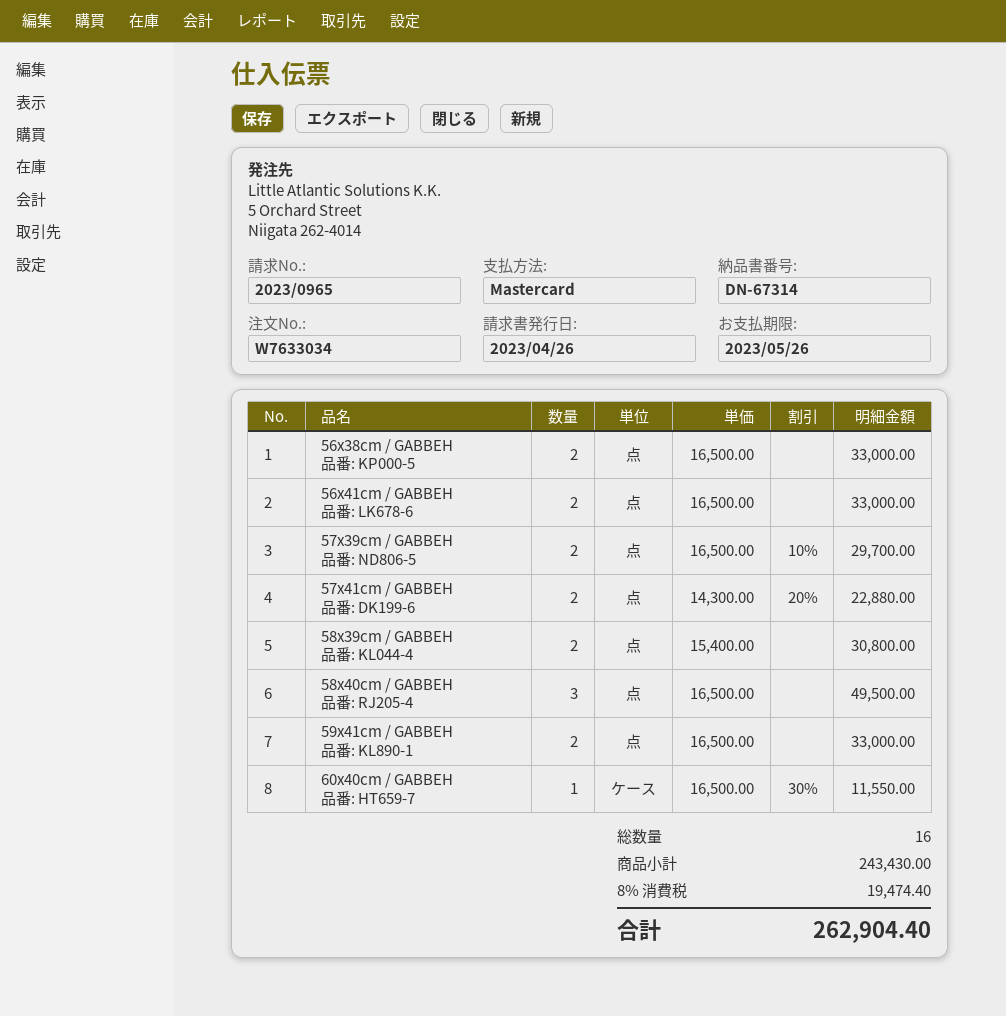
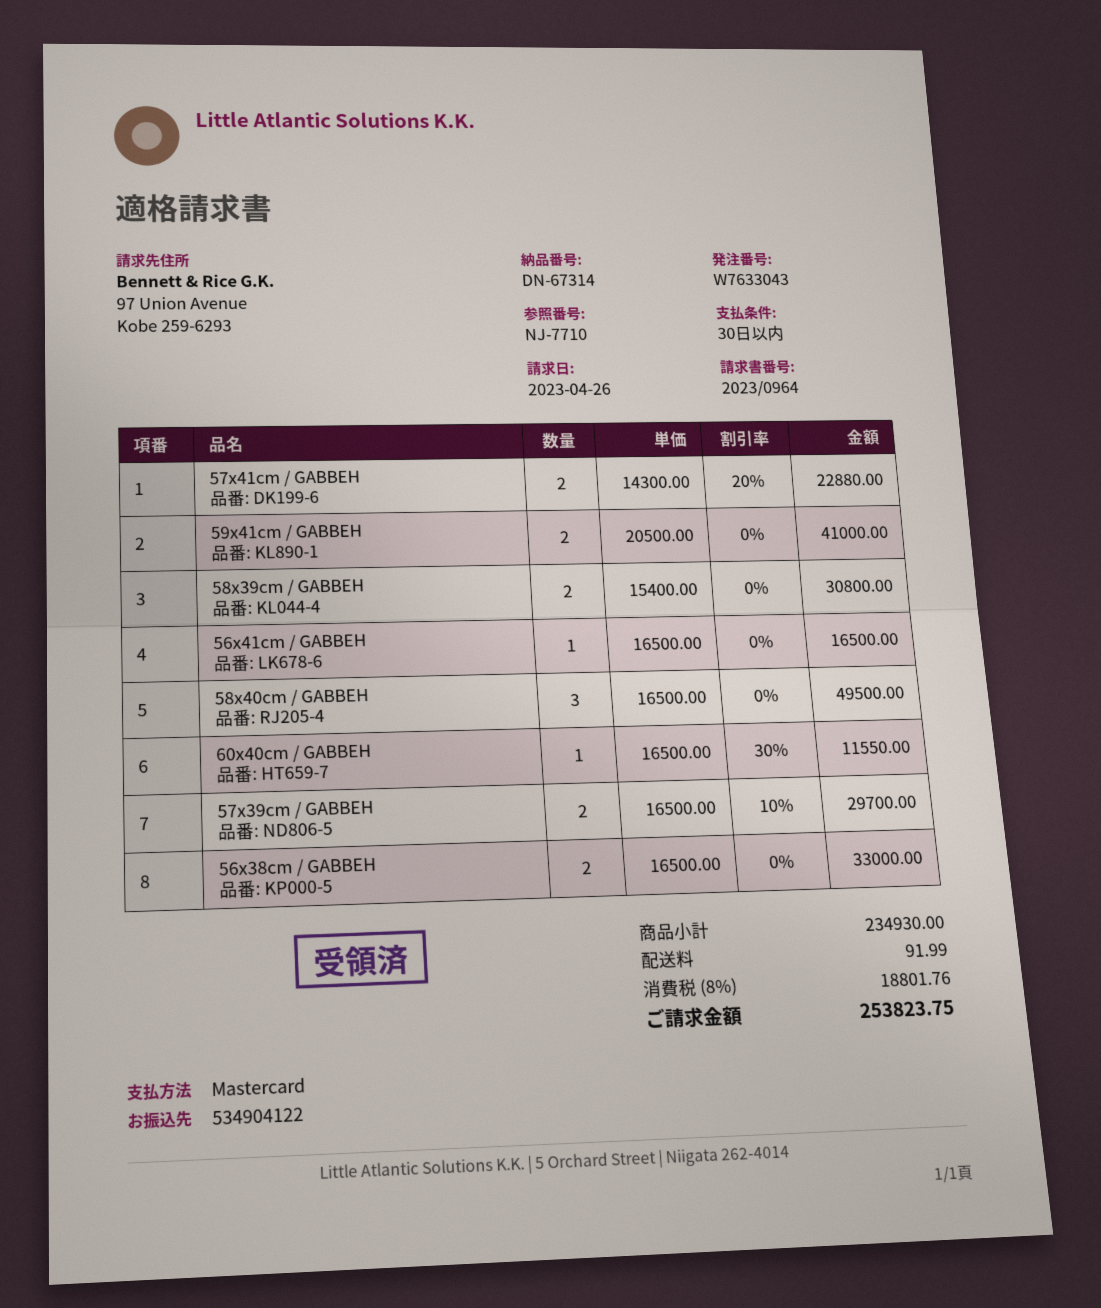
order number: W7633034 -> W7633043
invoice number: 2023/0965 -> 2023/0964
56x41cm / GABBEH: 2 x 16500.00 = 33000.00 -> 1 x 16500.00 = 16500.00
59x41cm / GABBEH: 2 x 16500.00 = 33000.00 -> 2 x 20500.00 = 41000.00
subtotal: 243430.00 -> 234930.00
shipping: none -> 91.99
tax: 8% = 19474.40 -> 8% = 18801.76
total: 262904.40 -> 253823.75

